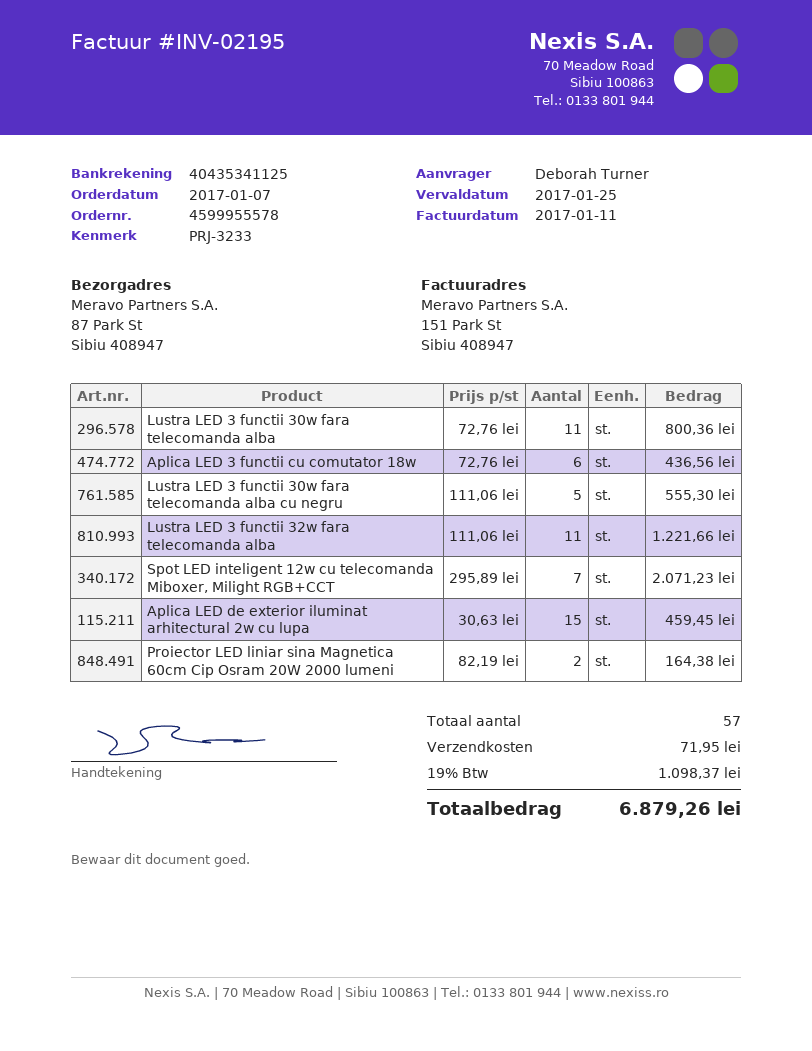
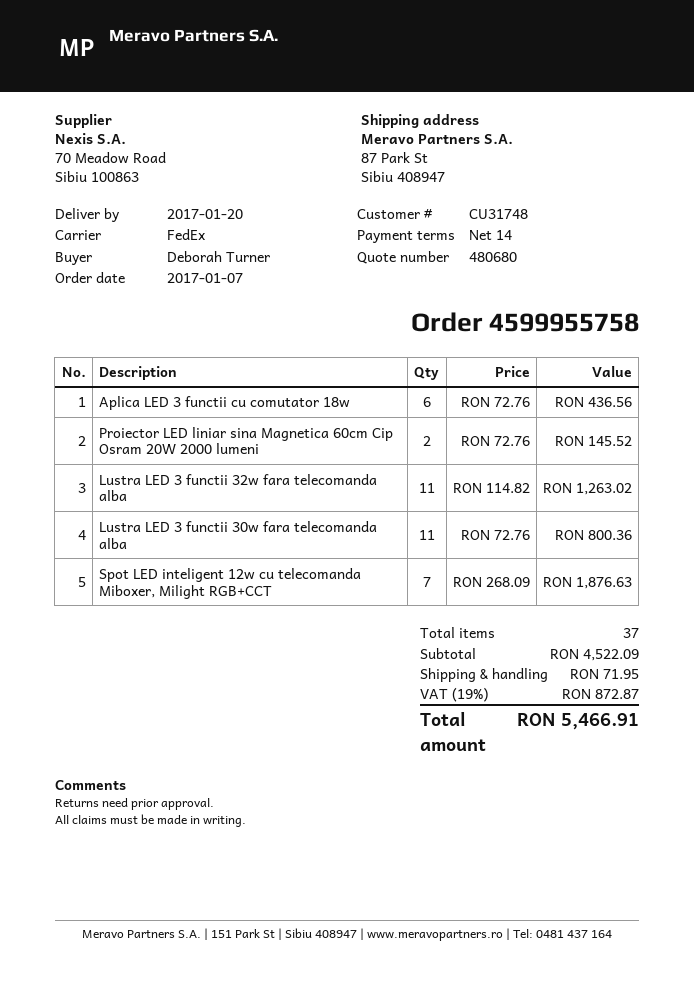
order number: 4599955578 -> 4599955758
Lustra LED 3 functii 30w fara telecomanda alba cu negru: 5 x 111.06 = 555.30 -> none
Lustra LED 3 functii 32w fara telecomanda alba: 11 x 111.06 = 1221.66 -> 11 x 114.82 = 1263.02
Spot LED inteligent 12w cu telecomanda Miboxer, Milight RGB+CCT: 7 x 295.89 = 2071.23 -> 7 x 268.09 = 1876.63
Aplica LED de exterior iluminat arhitectural 2w cu lupa: 15 x 30.63 = 459.45 -> none
Proiector LED liniar sina Magnetica 60cm Cip Osram 20W 2000 lumeni: 2 x 82.19 = 164.38 -> 2 x 72.76 = 145.52
total quantity: 57 -> 37
tax: 19% = 1098.37 -> 19% = 872.87
total: 6879.26 -> 5466.91

